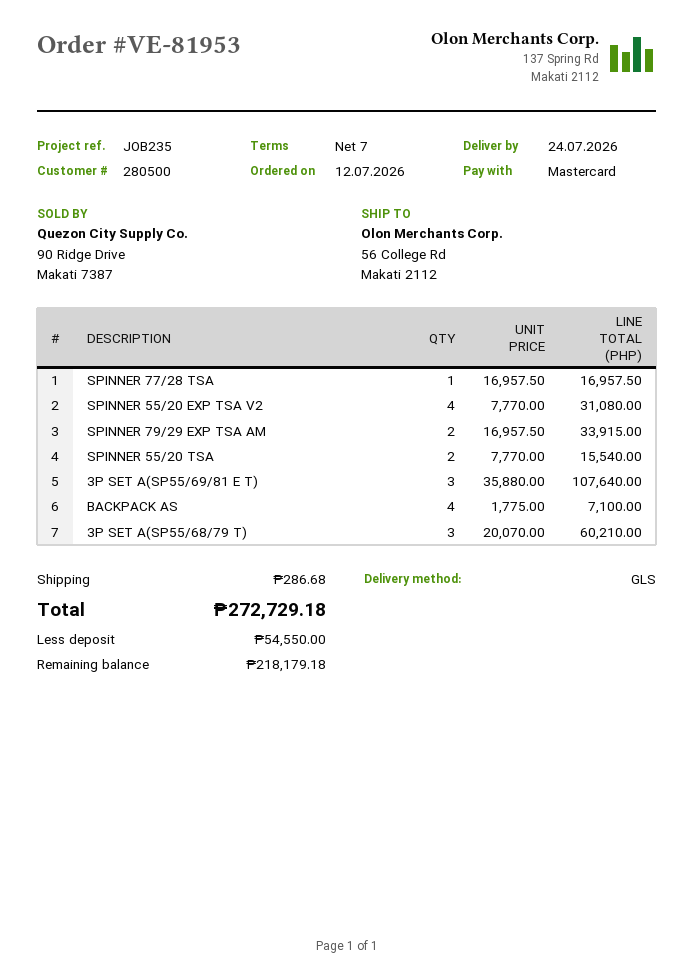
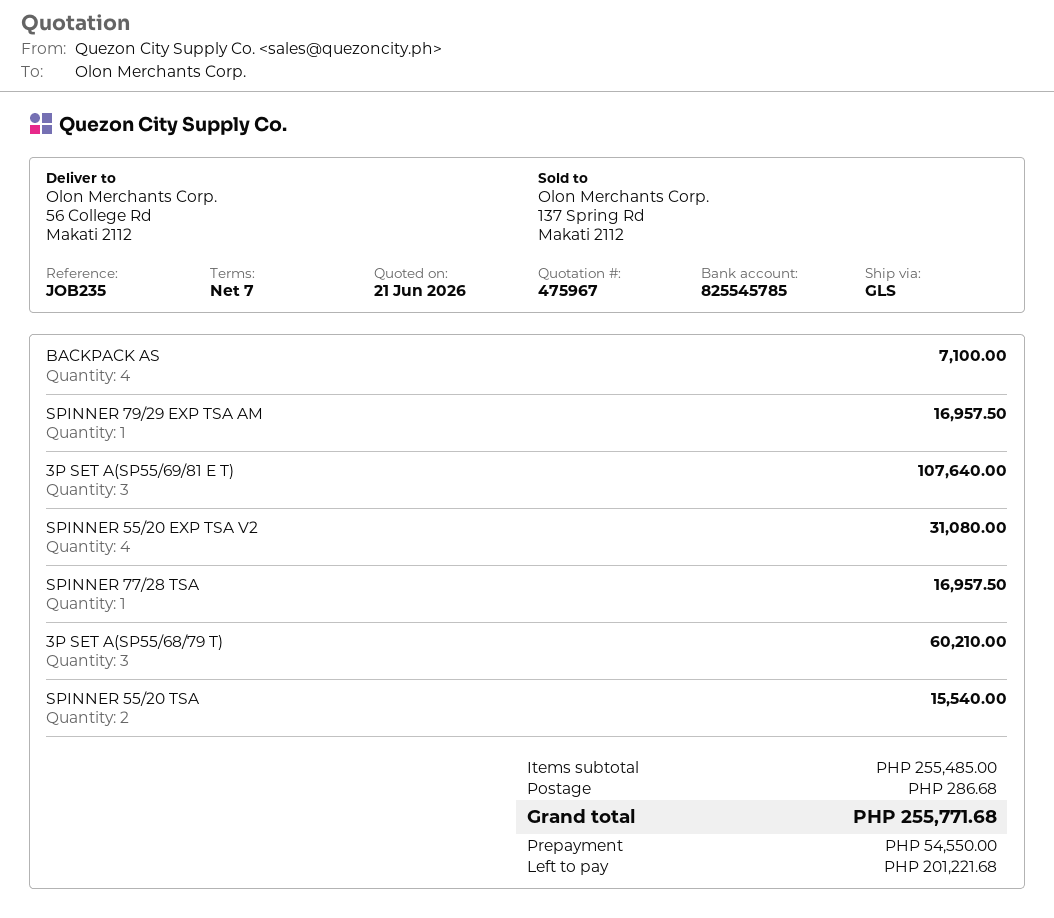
SPINNER 79/29 EXP TSA AM: 2 for 33915.00 -> 1 for 16957.50
total: 272729.18 -> 255771.68
balance: 218179.18 -> 201221.68

